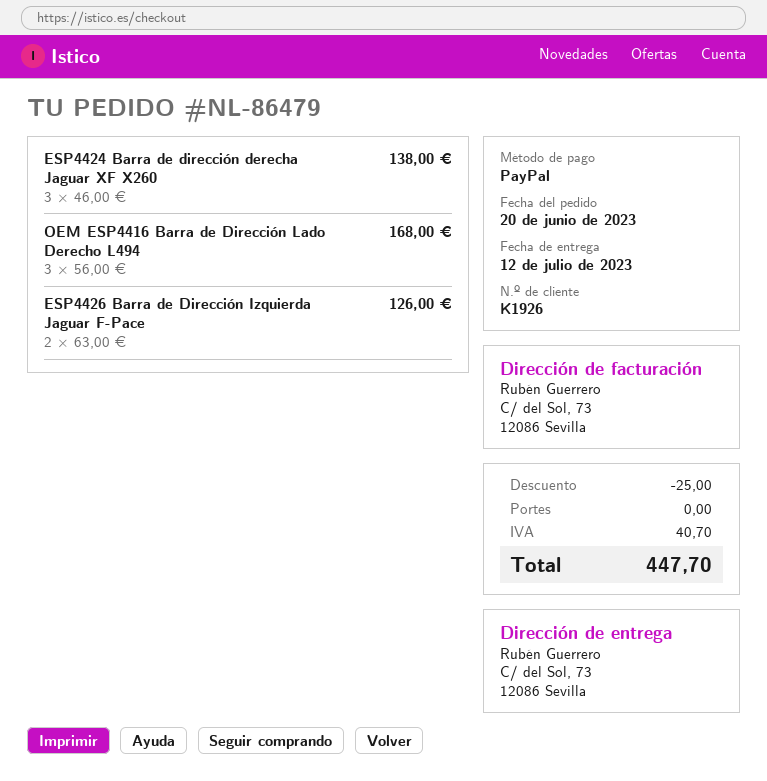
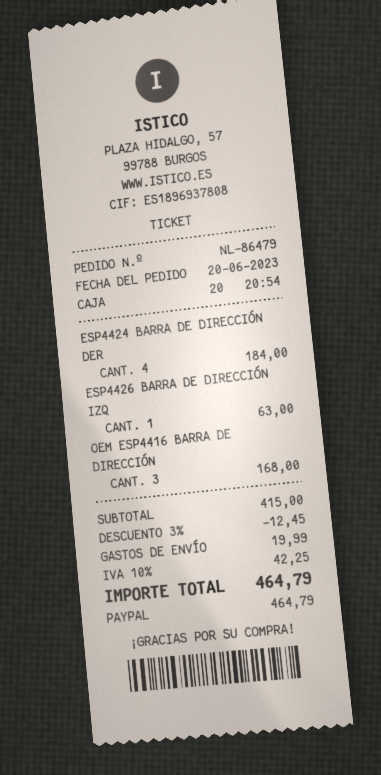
ESP4424 Barra de dirección derecha Jaguar XF X260: 3 for 138.00 -> 4 for 184.00
ESP4426 Barra de Dirección Izquierda Jaguar F-Pace: 2 for 126.00 -> 1 for 63.00
discount: 25.00 -> 12.45
shipping: 0.00 -> 19.99
tax: 40.70 -> 42.25
total: 447.70 -> 464.79

